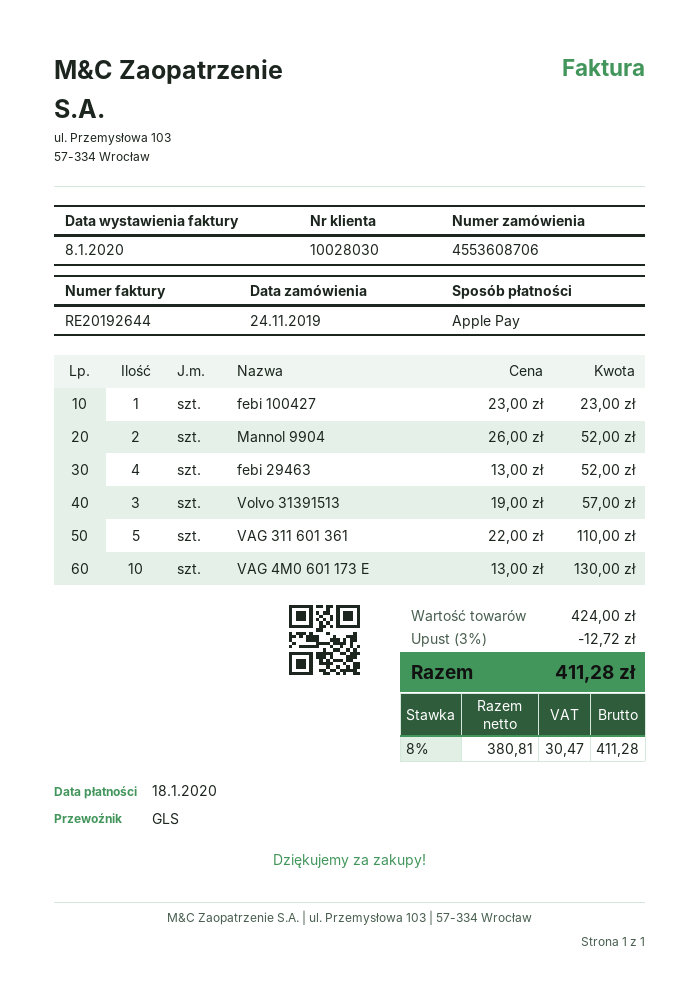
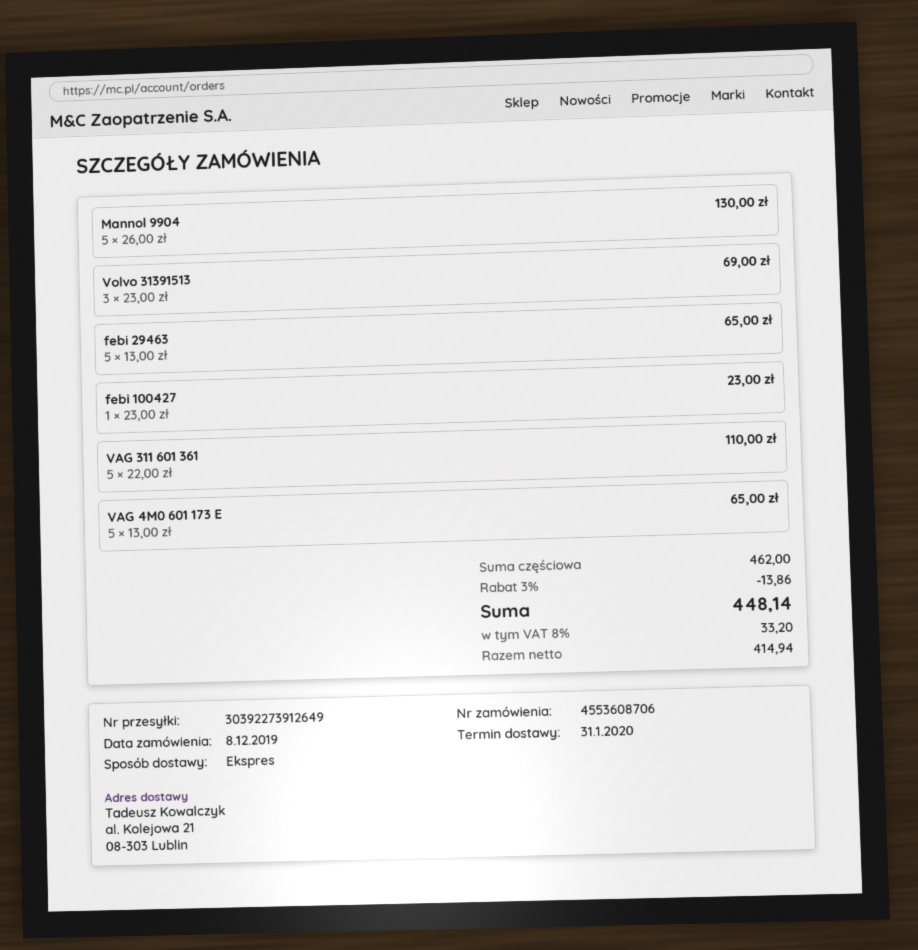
order date: 2019-11-24 -> 2019-12-08
shipping method: GLS -> express
Mannol 9904: 2 x 26.00 = 52.00 -> 5 x 26.00 = 130.00
febi 29463: 4 x 13.00 = 52.00 -> 5 x 13.00 = 65.00
Volvo 31391513: 3 x 19.00 = 57.00 -> 3 x 23.00 = 69.00
VAG 4M0 601 173 E: 10 x 13.00 = 130.00 -> 5 x 13.00 = 65.00
subtotal: 424.00 -> 462.00
discount: 3% = 12.72 -> 3% = 13.86
net: 380.81 -> 414.94
tax: 8% = 30.47 -> 8% = 33.20
total: 411.28 -> 448.14

